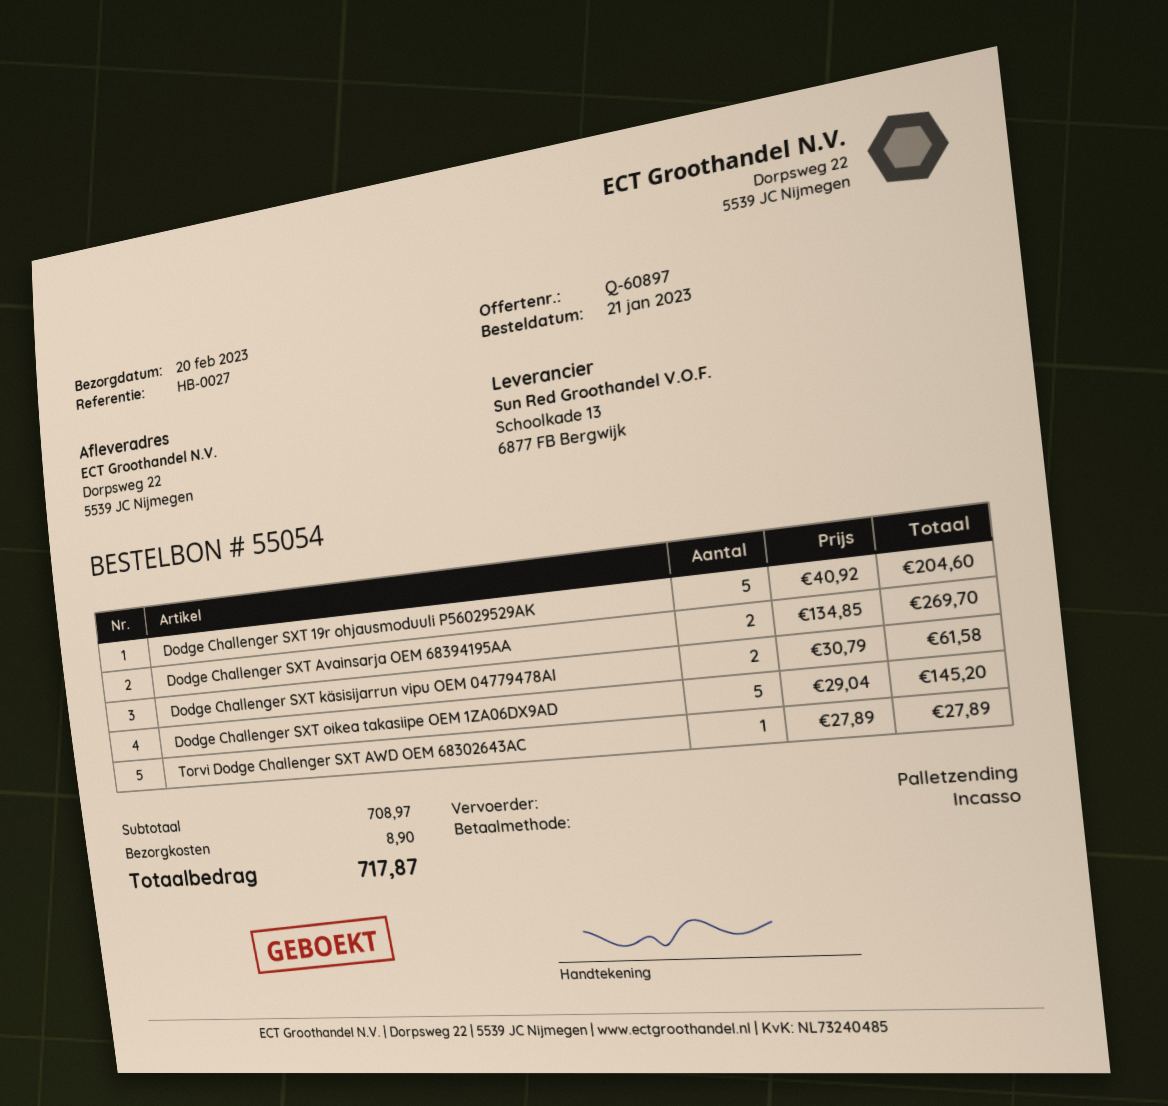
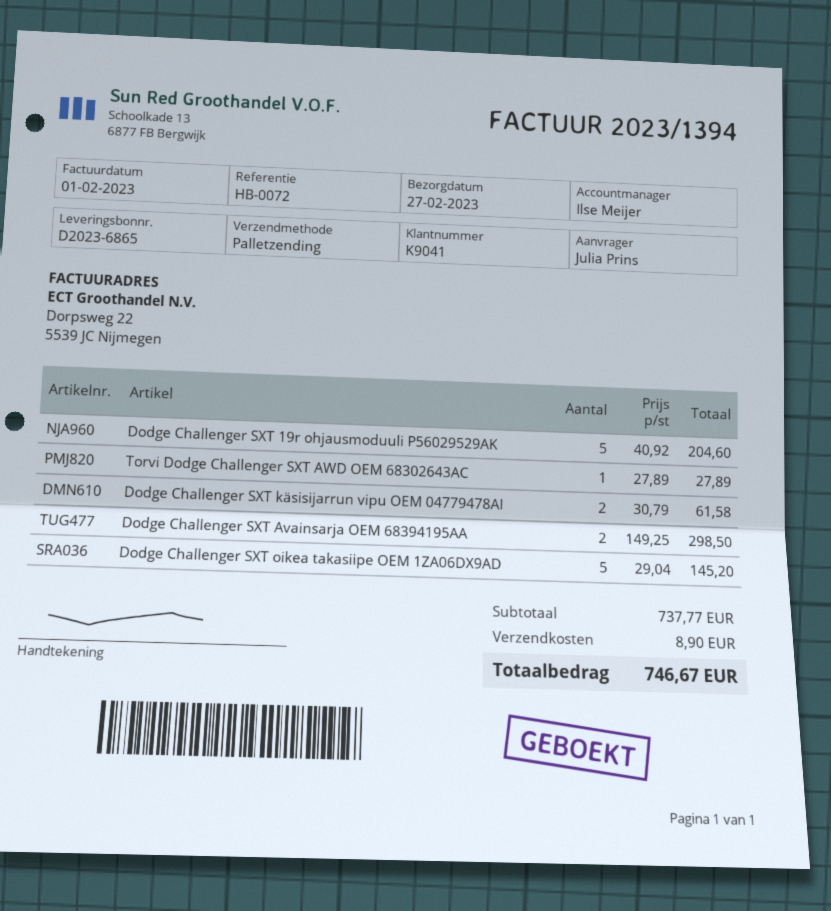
delivery date: 2023-02-20 -> 2023-02-27
reference: HB-0027 -> HB-0072
Dodge Challenger SXT Avainsarja OEM 68394195AA: 2 x 134.85 = 269.70 -> 2 x 149.25 = 298.50
subtotal: 708.97 -> 737.77
total: 717.87 -> 746.67

